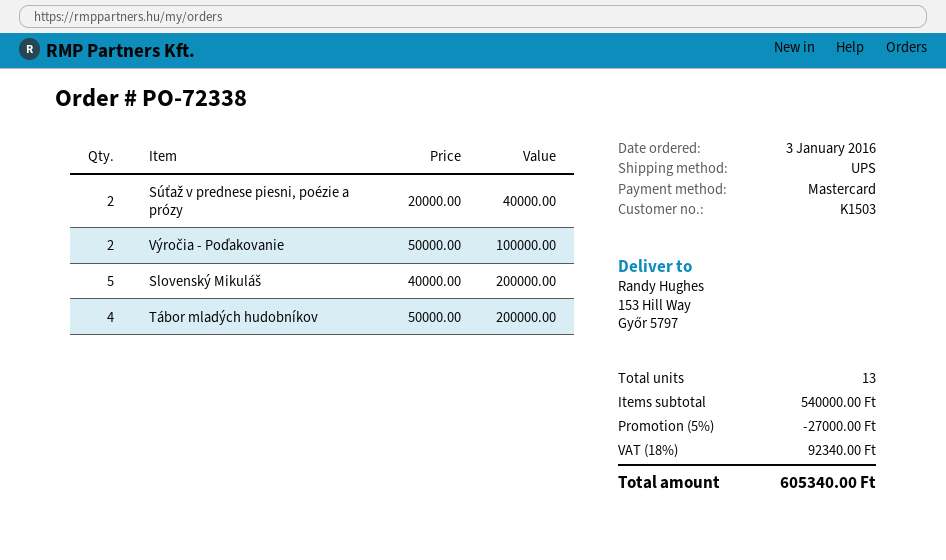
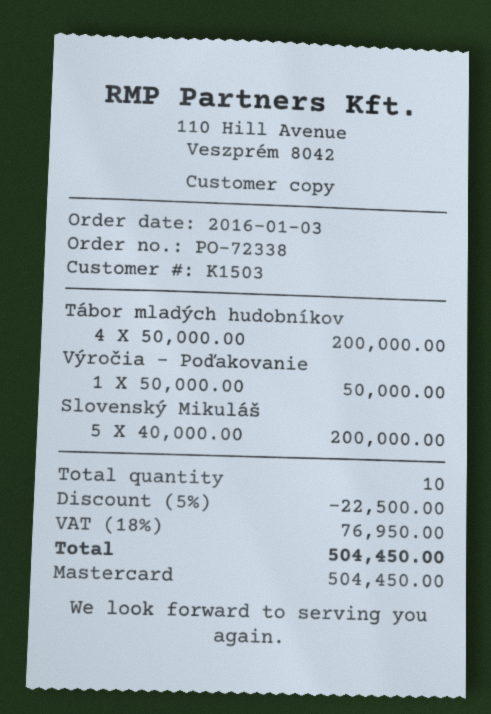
Súťaž v prednese piesni, poézie a prózy: 2 x 20000.00 = 40000.00 -> none
Výročia - Poďakovanie: 2 x 50000.00 = 100000.00 -> 1 x 50000.00 = 50000.00
total quantity: 13 -> 10
discount: 5% = 27000.00 -> 5% = 22500.00
tax: 18% = 92340.00 -> 18% = 76950.00
total: 605340.00 -> 504450.00

